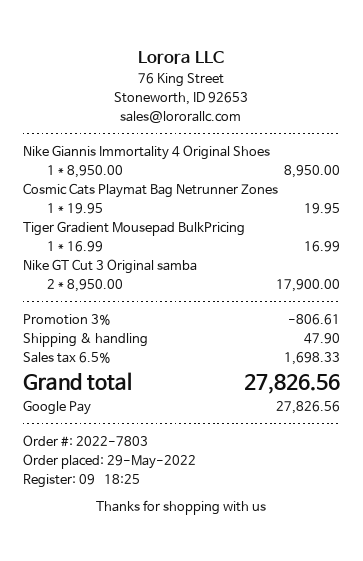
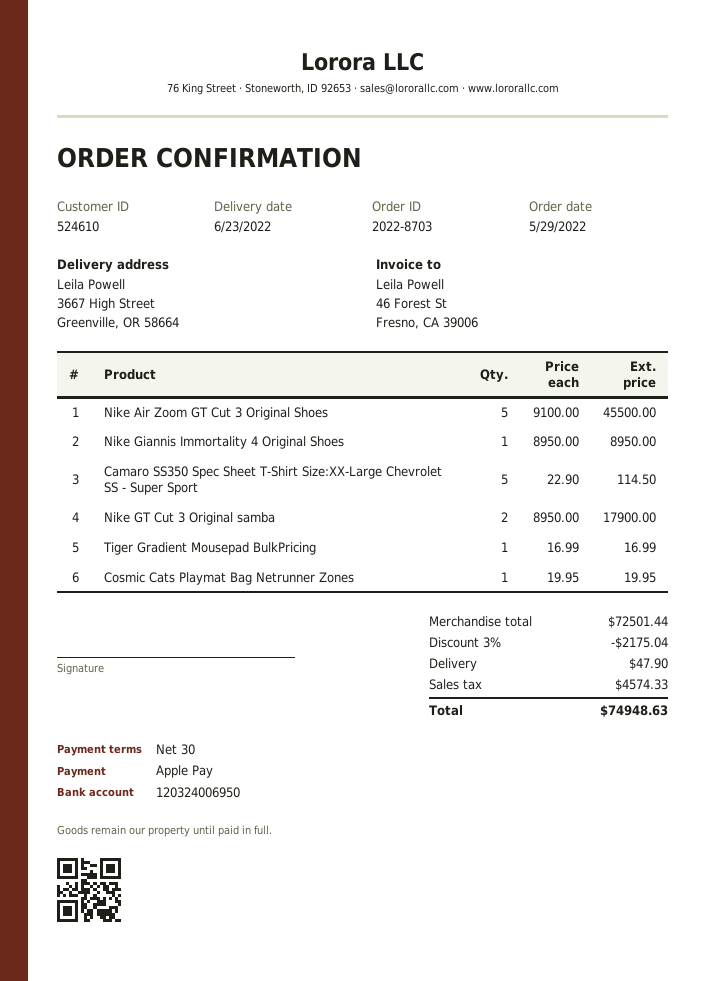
order number: 2022-7803 -> 2022-8703
payment method: Google Pay -> Apple Pay
Nike Air Zoom GT Cut 3 Original Shoes: none -> 5 x 9100.00 = 45500.00
Camaro SS350 Spec Sheet T-Shirt Size:XX-Large Chevrolet SS - Super Sport: none -> 5 x 22.90 = 114.50
discount: 3% = 806.61 -> 3% = 2175.04
tax: 1698.33 -> 4574.33
total: 27826.56 -> 74948.63

